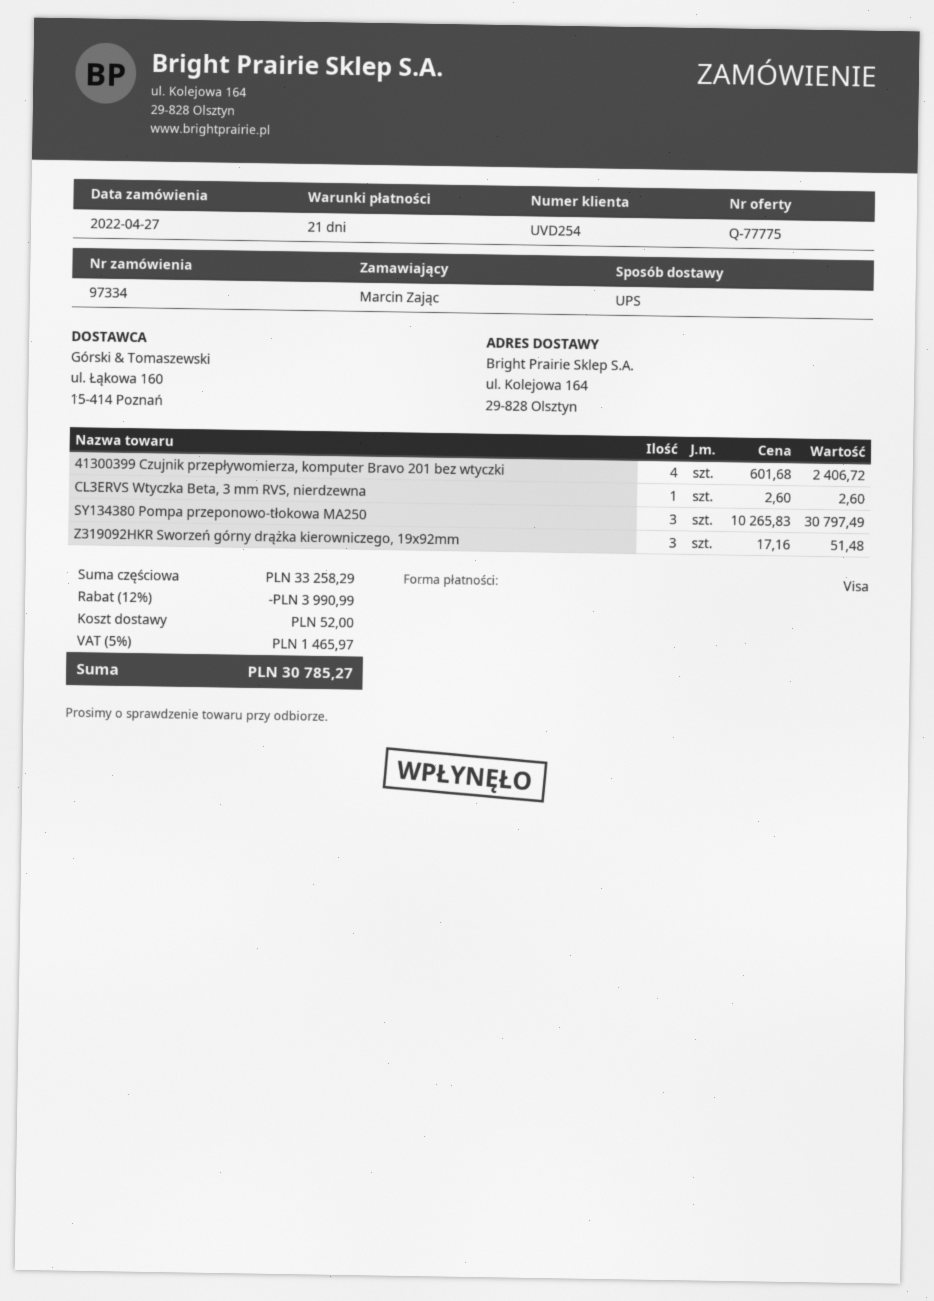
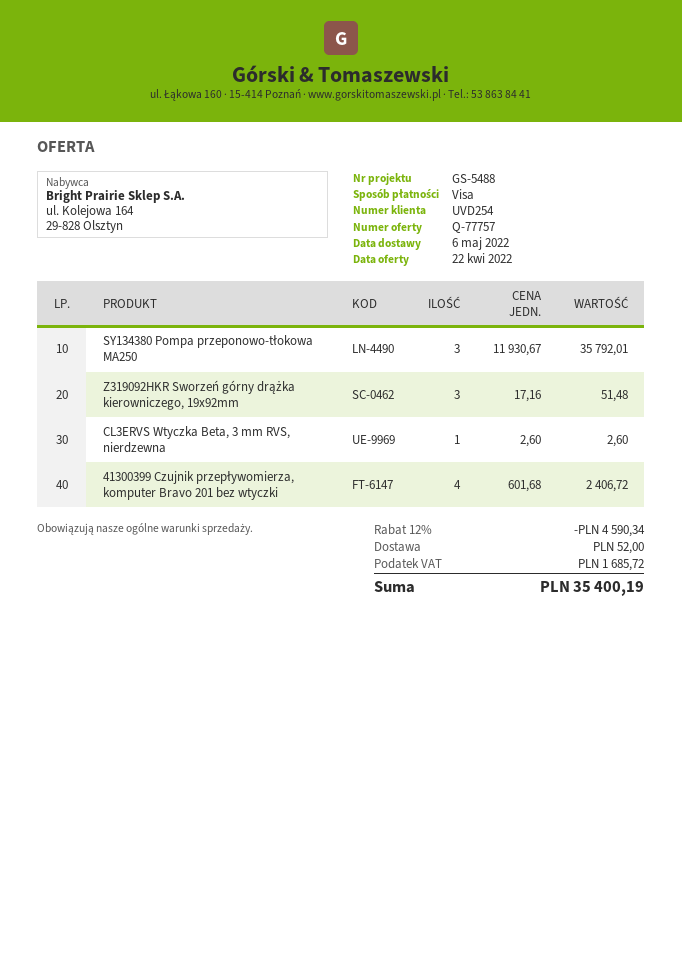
quote number: Q-77775 -> Q-77757
SY134380 Pompa przeponowo-tłokowa MA250: 3 x 10265.83 = 30797.49 -> 3 x 11930.67 = 35792.01
discount: 12% = 3990.99 -> 12% = 4590.34
tax: 1465.97 -> 1685.72
total: 30785.27 -> 35400.19

